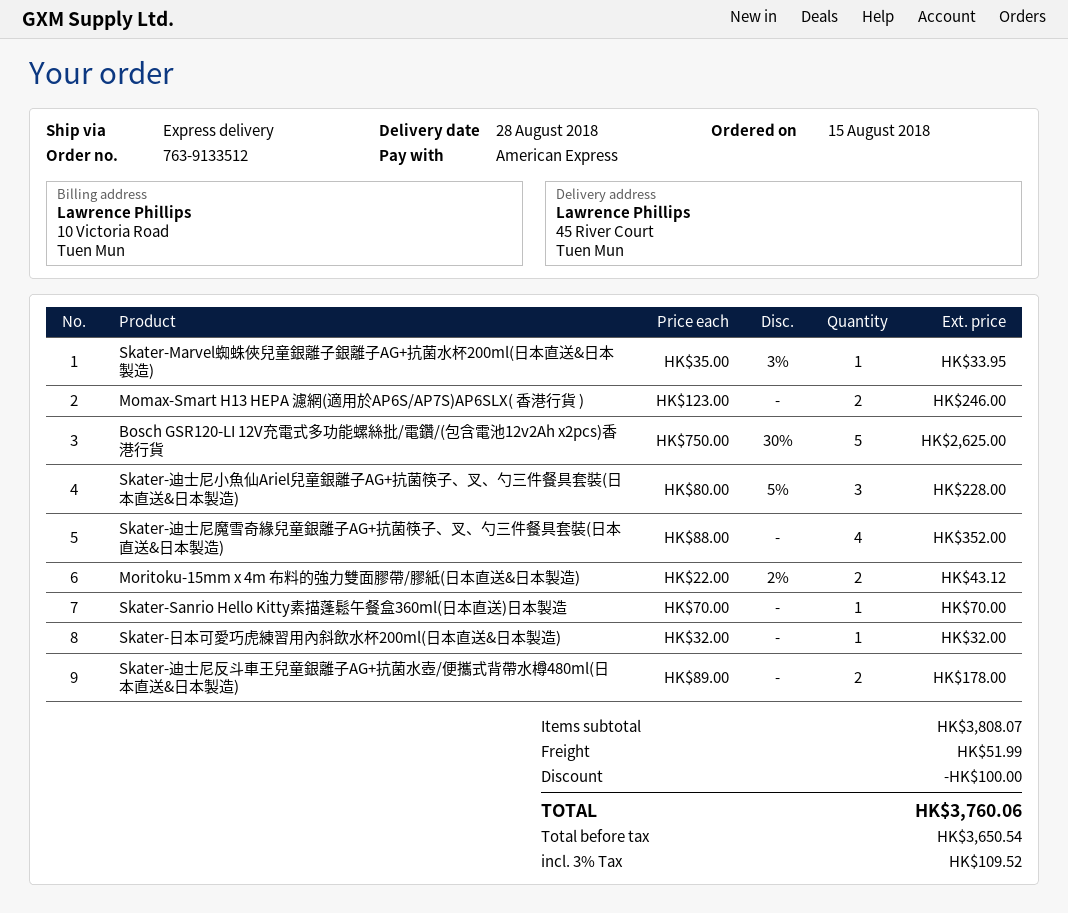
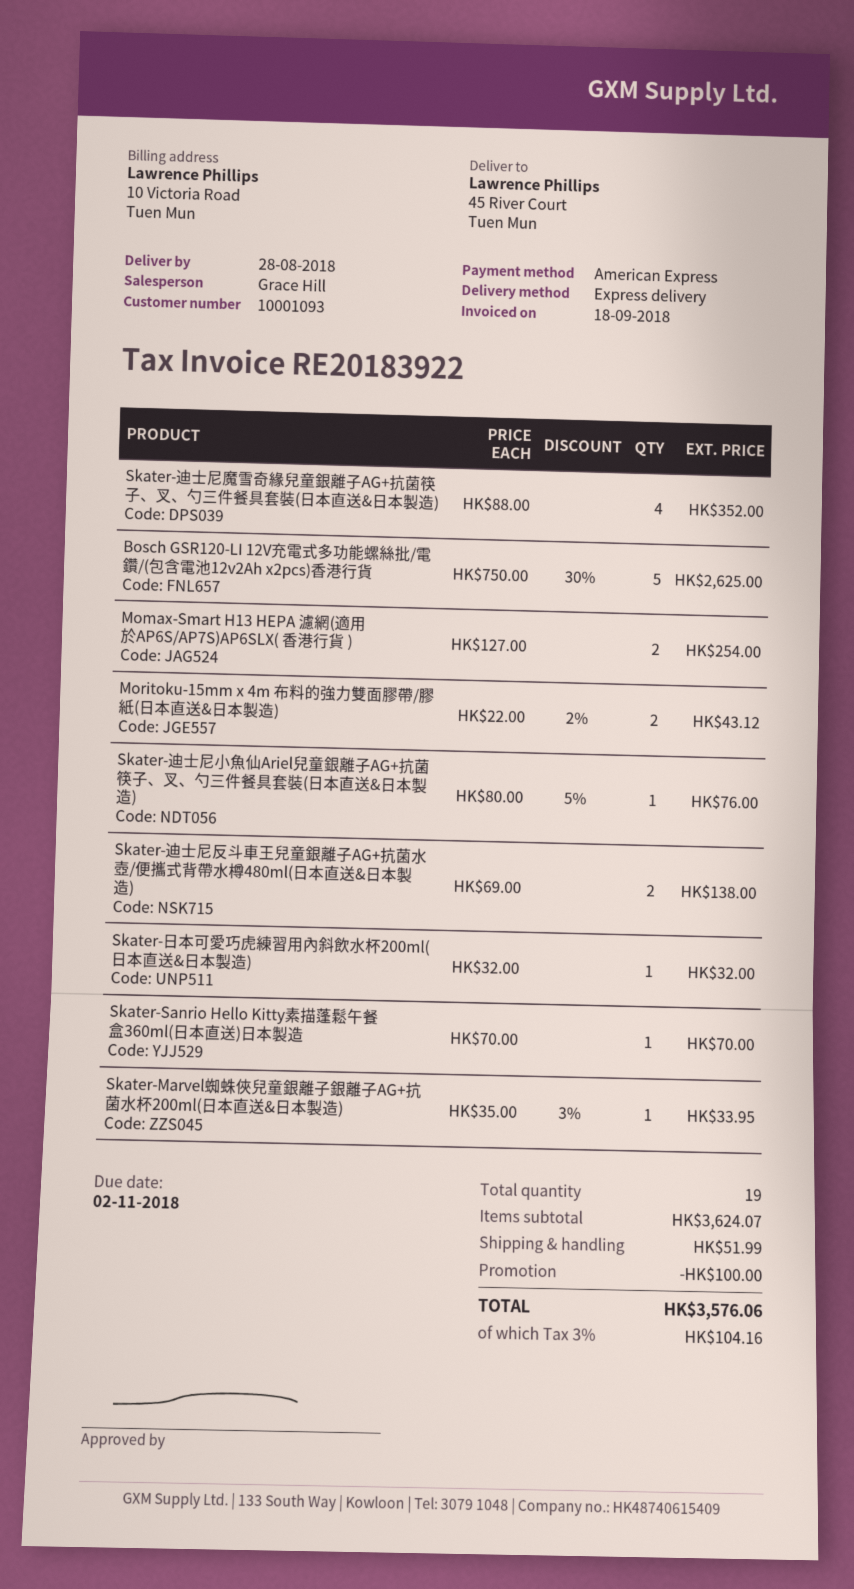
Momax-Smart H13 HEPA 濾網(適用於AP6S/AP7S)AP6SLX( 香港行貨 ): 2 x 123.00 = 246.00 -> 2 x 127.00 = 254.00
Skater-迪士尼小魚仙Ariel兒童銀離子AG+抗菌筷子、叉、勺三件餐具套裝(日本直送&日本製造): 3 x 80.00 - 5% = 228.00 -> 1 x 80.00 - 5% = 76.00
Skater-迪士尼反斗車王兒童銀離子AG+抗菌水壺/便攜式背帶水樽480ml(日本直送&日本製造): 2 x 89.00 = 178.00 -> 2 x 69.00 = 138.00
subtotal: 3808.07 -> 3624.07
tax: 3% = 109.52 -> 3% = 104.16
total: 3760.06 -> 3576.06

